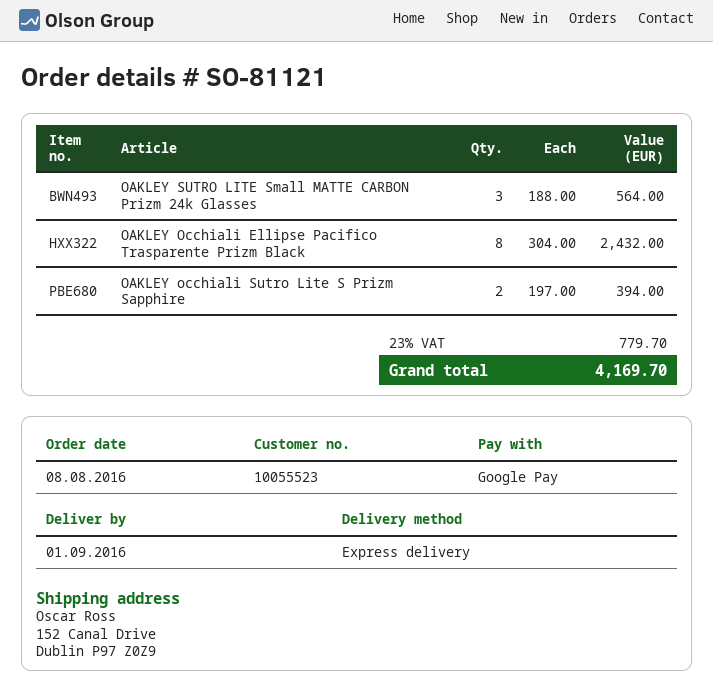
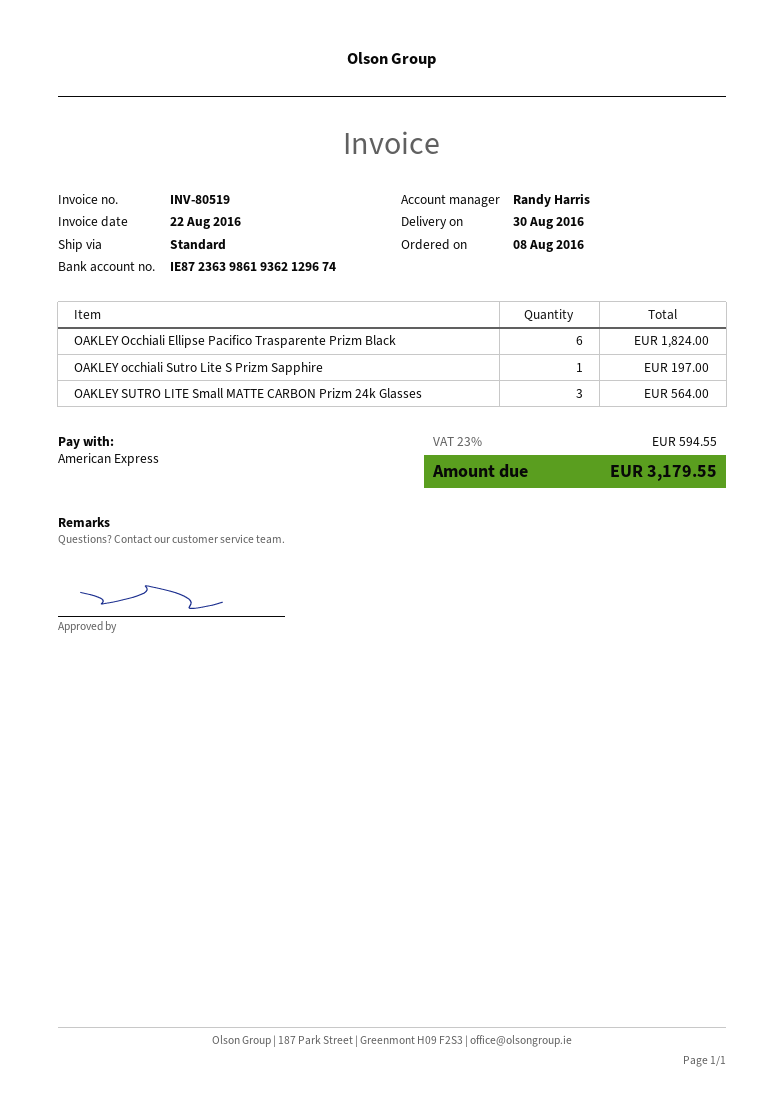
delivery date: 2016-09-01 -> 2016-08-30
payment method: Google Pay -> American Express
shipping method: express -> standard
OAKLEY Occhiali Ellipse Pacifico Trasparente Prizm Black: 8 for 2432.00 -> 6 for 1824.00
OAKLEY occhiali Sutro Lite S Prizm Sapphire: 2 for 394.00 -> 1 for 197.00
tax: 23% = 779.70 -> 23% = 594.55
total: 4169.70 -> 3179.55

